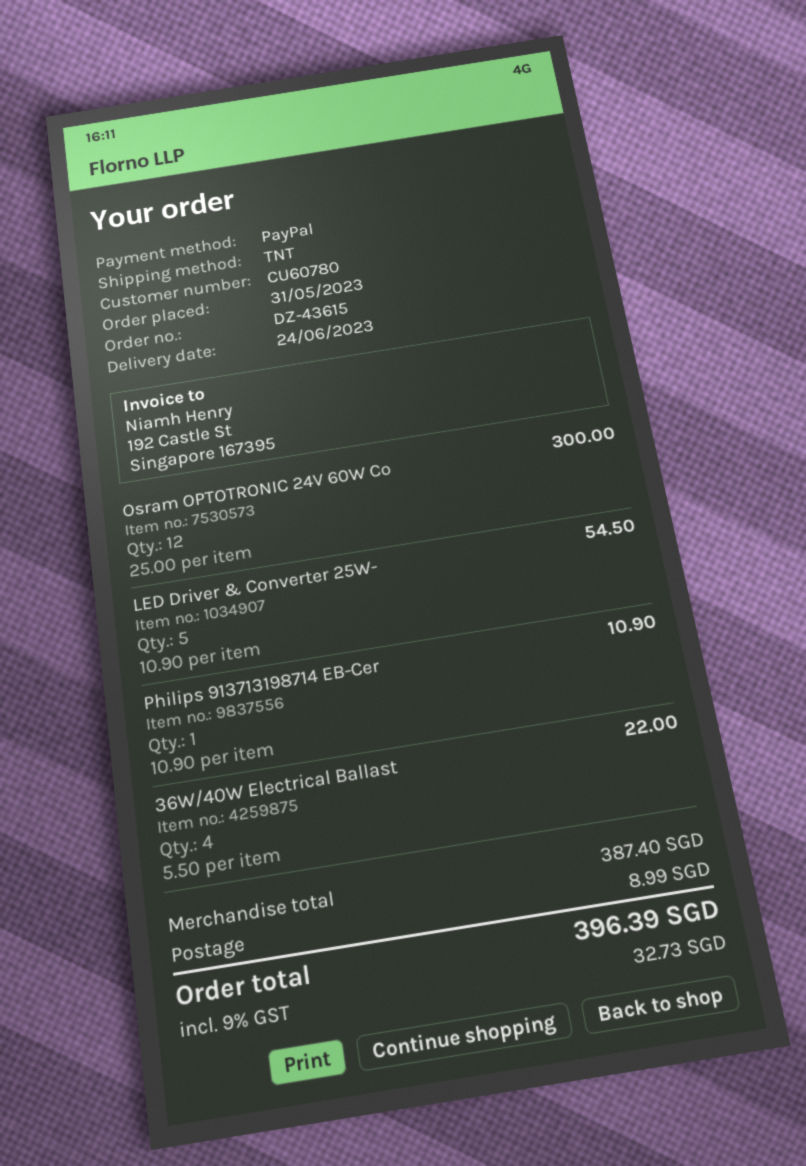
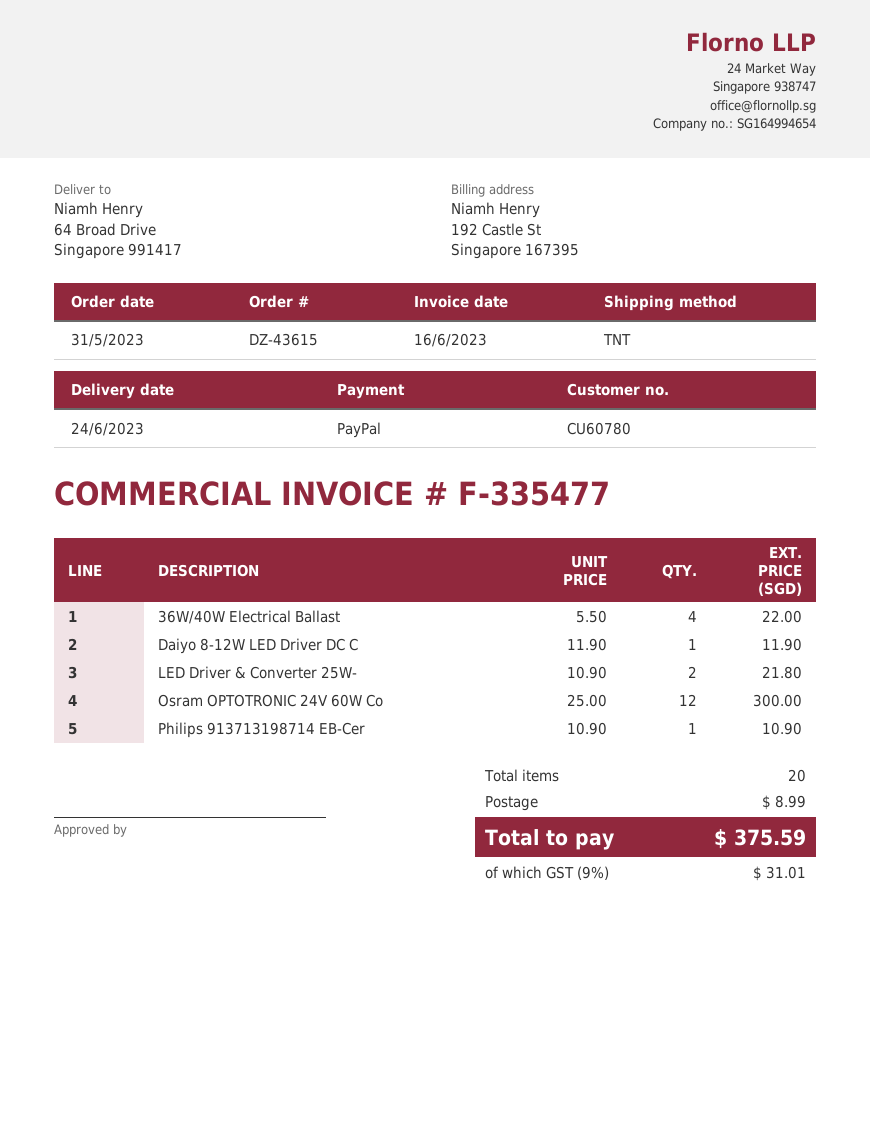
LED Driver & Converter 25W-: 5 x 10.90 = 54.50 -> 2 x 10.90 = 21.80
Daiyo 8-12W LED Driver DC C: none -> 1 x 11.90 = 11.90
tax: 9% = 32.73 -> 9% = 31.01
total: 396.39 -> 375.59

